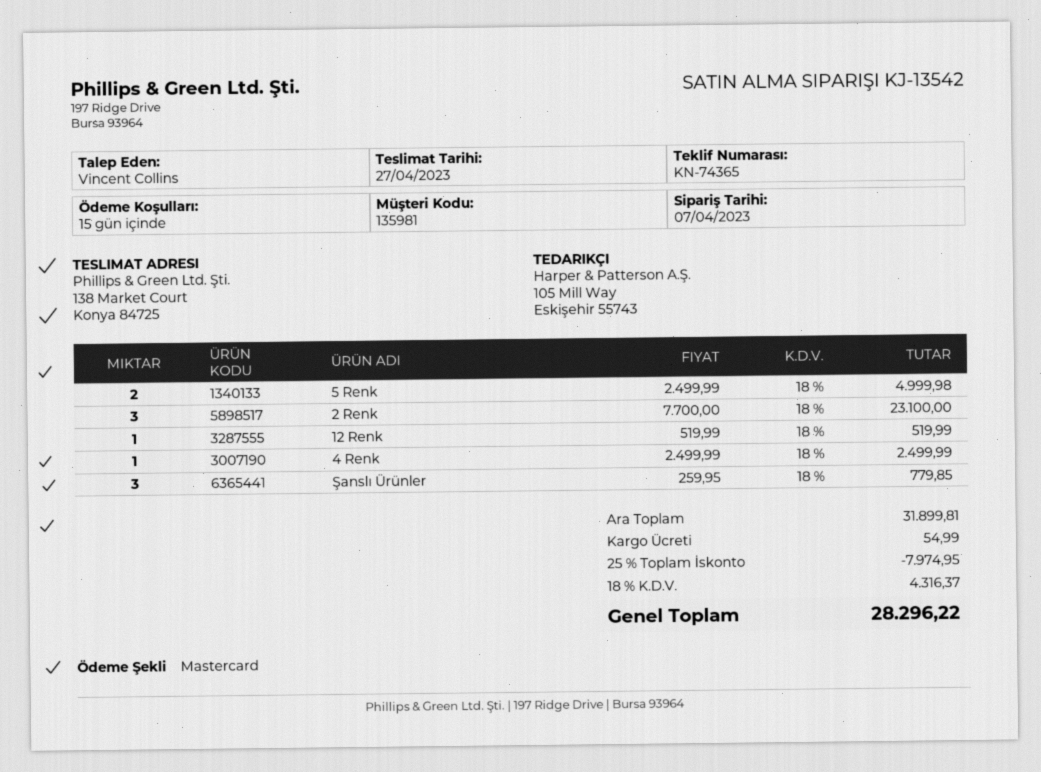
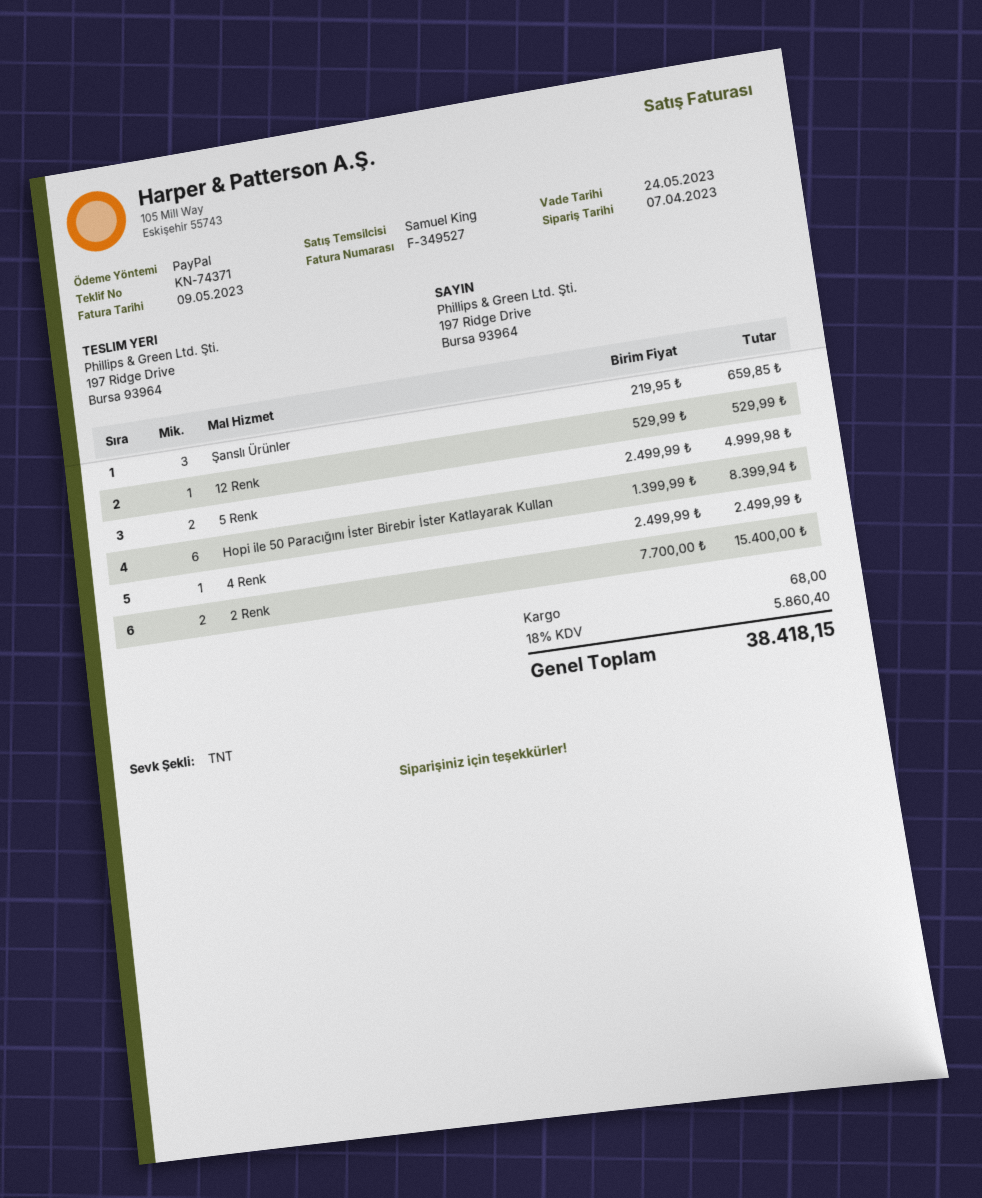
quote number: KN-74365 -> KN-74371
payment method: Mastercard -> PayPal
ship to: 138 Market Court, Konya 84725 -> 197 Ridge Drive, Bursa 93964
2 Renk: 3 x 7700.00 = 23100.00 -> 2 x 7700.00 = 15400.00
12 Renk: 1 x 519.99 = 519.99 -> 1 x 529.99 = 529.99
Şanslı Ürünler: 3 x 259.95 = 779.85 -> 3 x 219.95 = 659.85
Hopi ile 50 Paracığını İster Birebir İster Katlayarak Kullan: none -> 6 x 1399.99 = 8399.94
discount: 25% = 7974.95 -> none
shipping: 54.99 -> 68.00
tax: 18% = 4316.37 -> 18% = 5860.40
total: 28296.22 -> 38418.15

